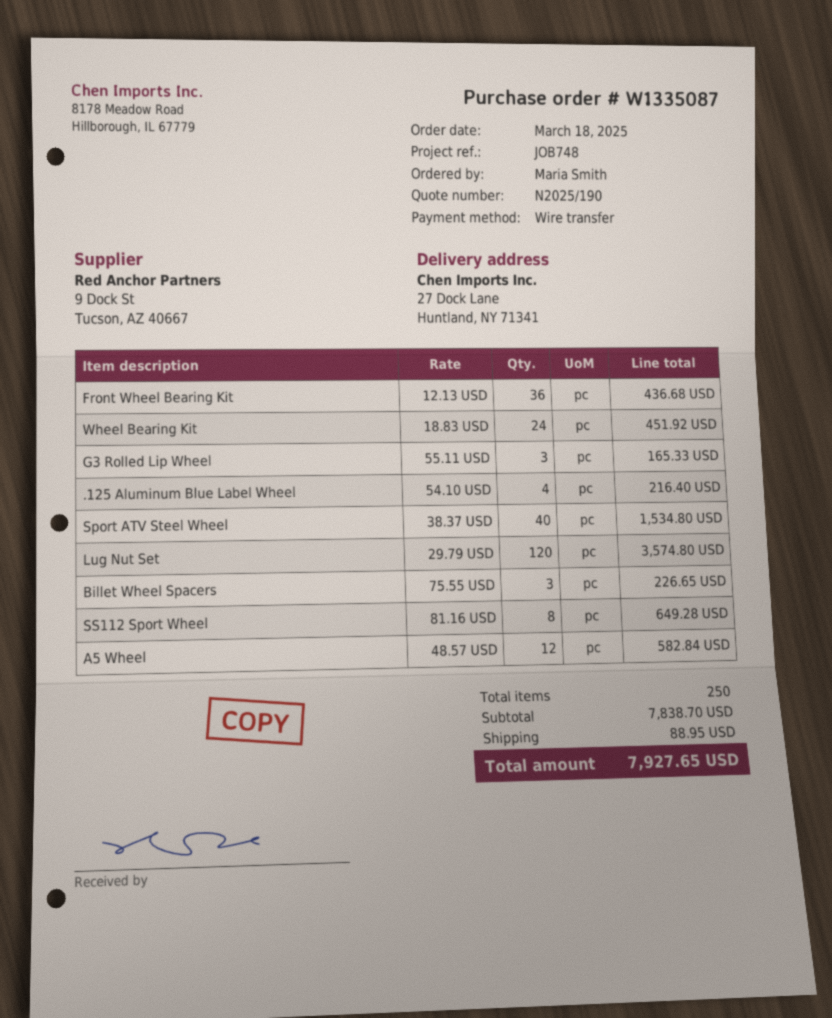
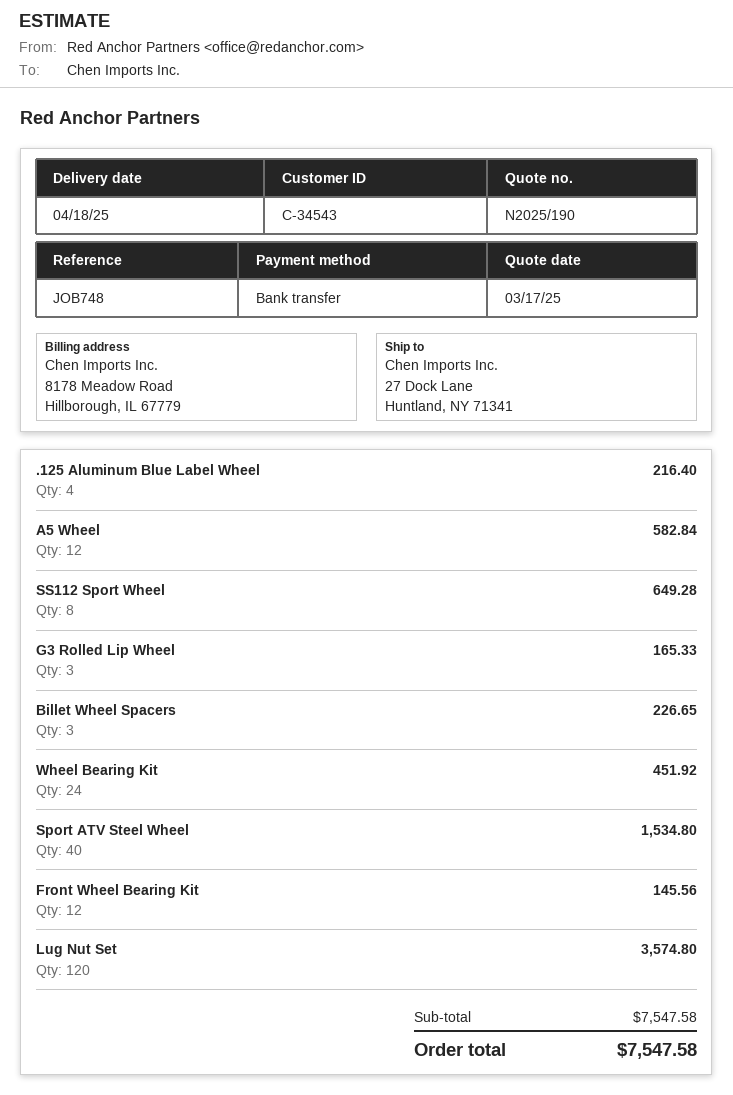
Front Wheel Bearing Kit: 36 for 436.68 -> 12 for 145.56
subtotal: 7838.70 -> 7547.58
shipping: 88.95 -> none
total: 7927.65 -> 7547.58

